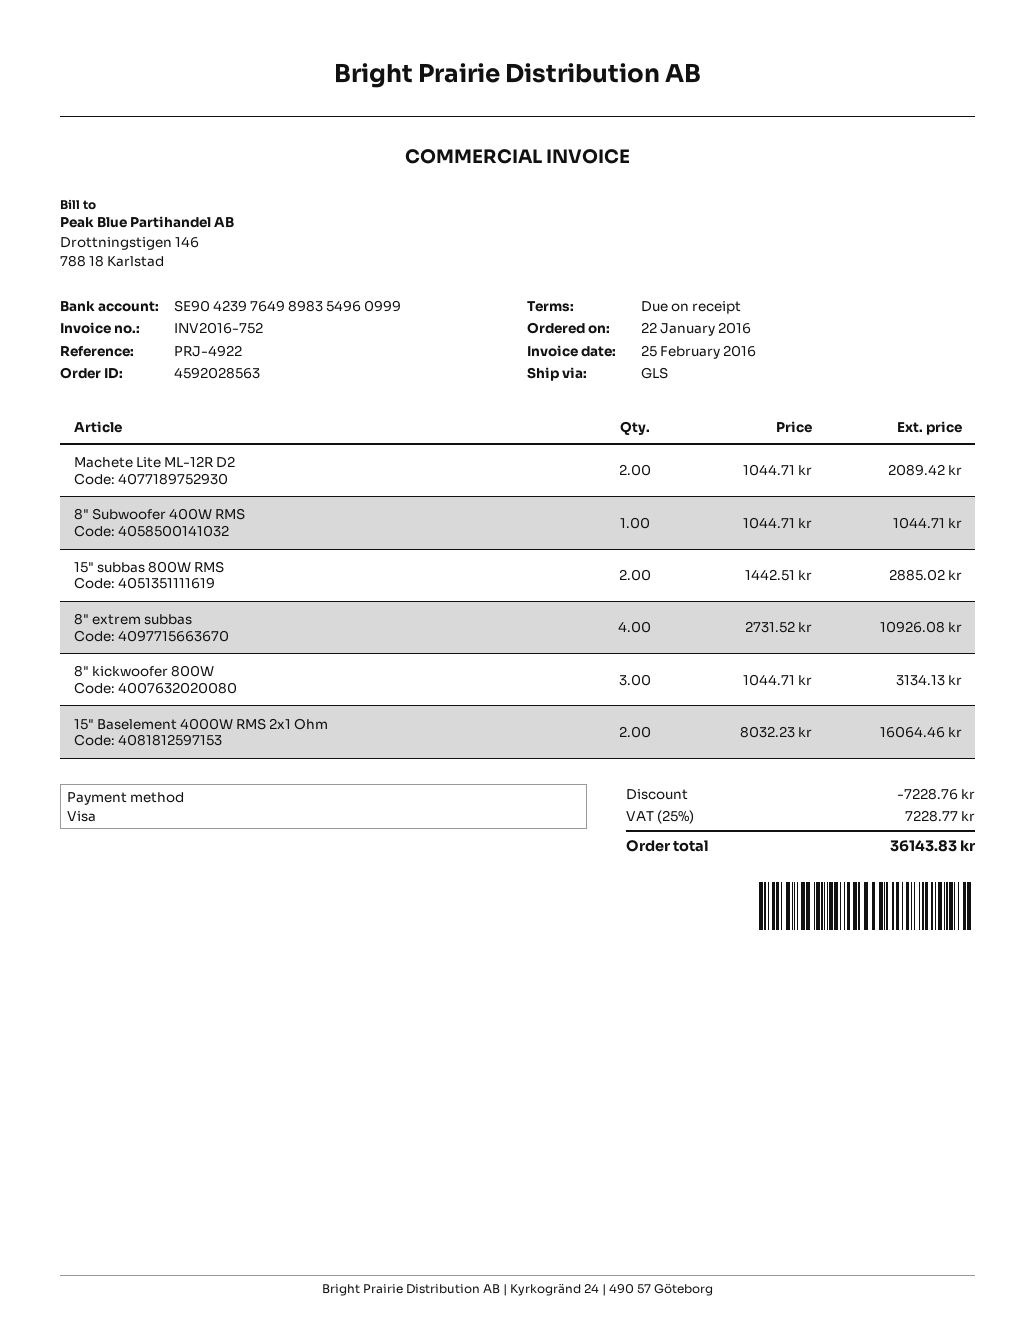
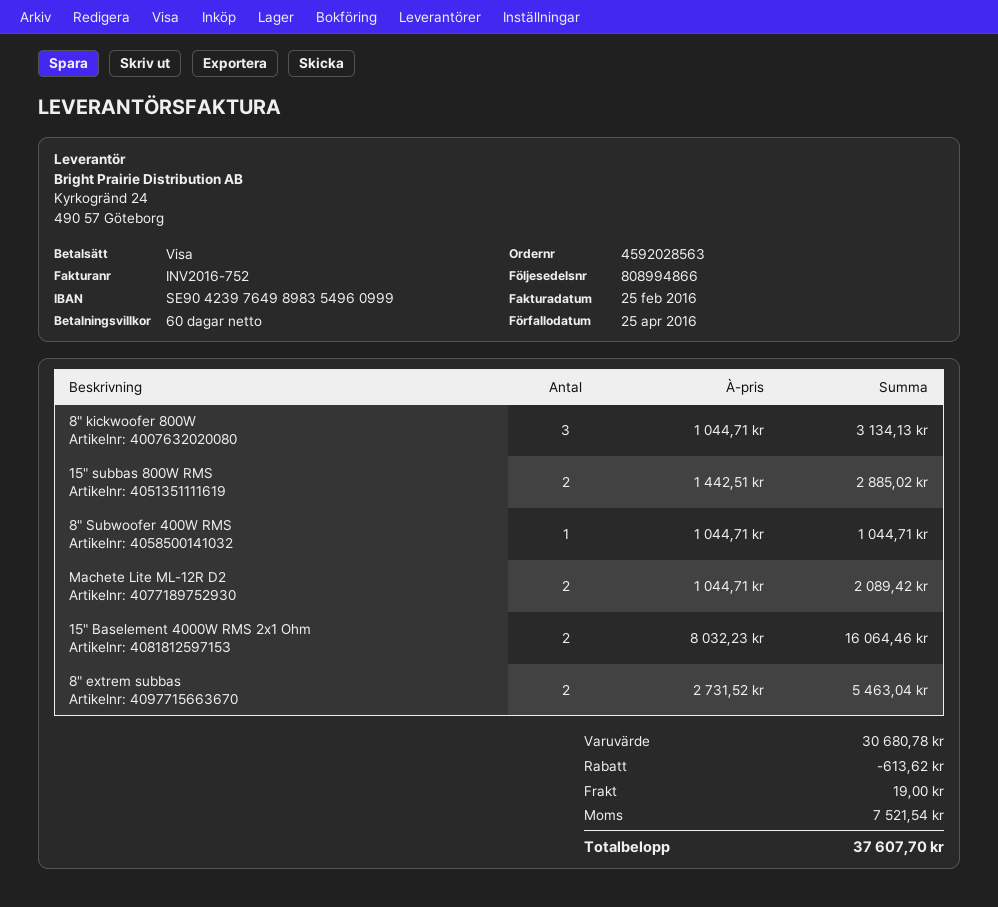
payment terms: on receipt -> 60 days
8" extrem subbas: 4 x 2731.52 = 10926.08 -> 2 x 2731.52 = 5463.04
discount: 7228.76 -> 613.62
shipping: none -> 19.00
tax: 7228.77 -> 7521.54
total: 36143.83 -> 37607.70

